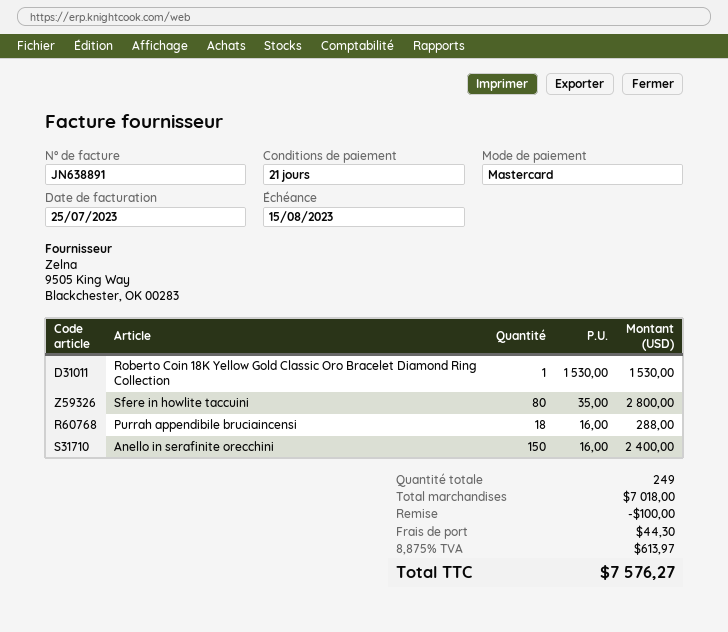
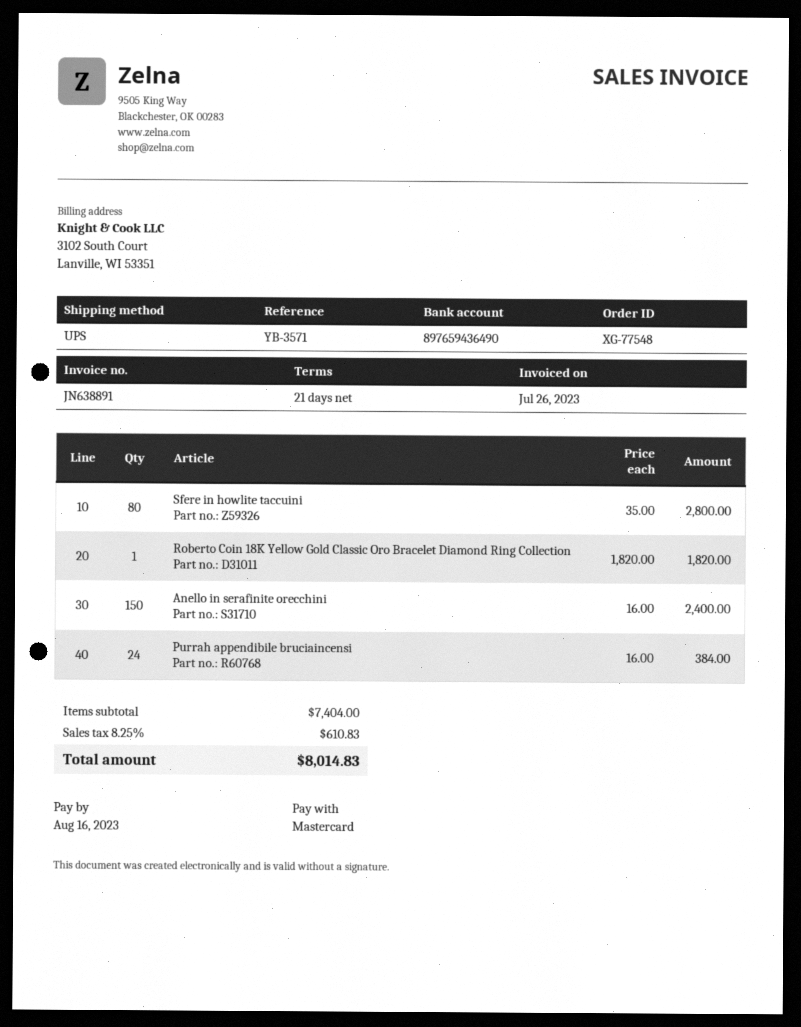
invoice date: 2023-07-25 -> 2023-07-26
due date: 2023-08-15 -> 2023-08-16
Roberto Coin 18K Yellow Gold Classic Oro Bracelet Diamond Ring Collection: 1 x 1530.00 = 1530.00 -> 1 x 1820.00 = 1820.00
Purrah appendibile bruciaincensi: 18 x 16.00 = 288.00 -> 24 x 16.00 = 384.00
subtotal: 7018.00 -> 7404.00
discount: 100.00 -> none
shipping: 44.30 -> none
tax: 8.875% = 613.97 -> 8.25% = 610.83
total: 7576.27 -> 8014.83

